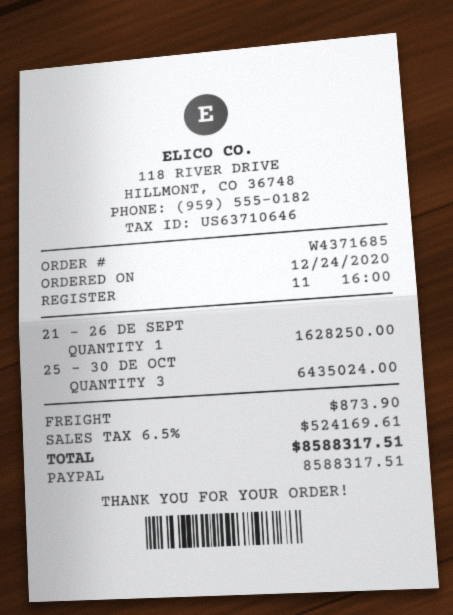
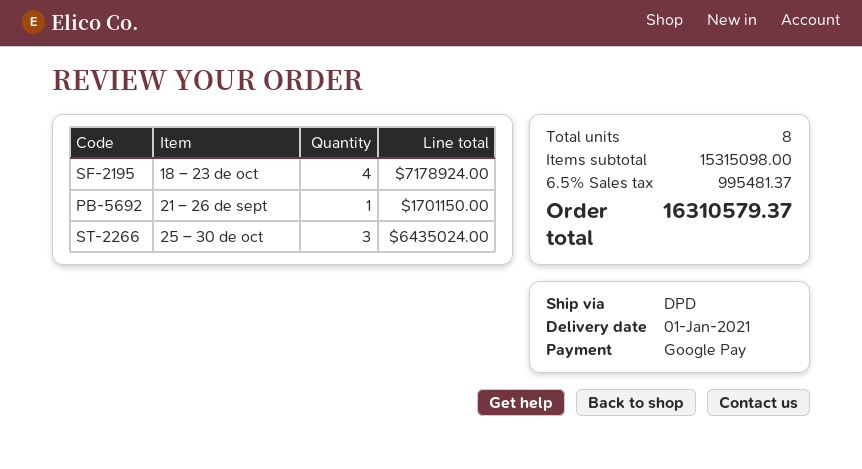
payment method: PayPal -> Google Pay
21 – 26 DE SEPT: 1 for 1628250.00 -> 1 for 1701150.00
18 – 23 de oct: none -> 4 for 7178924.00
shipping: 873.90 -> none
tax: 6.5% = 524169.61 -> 6.5% = 995481.37
total: 8588317.51 -> 16310579.37

